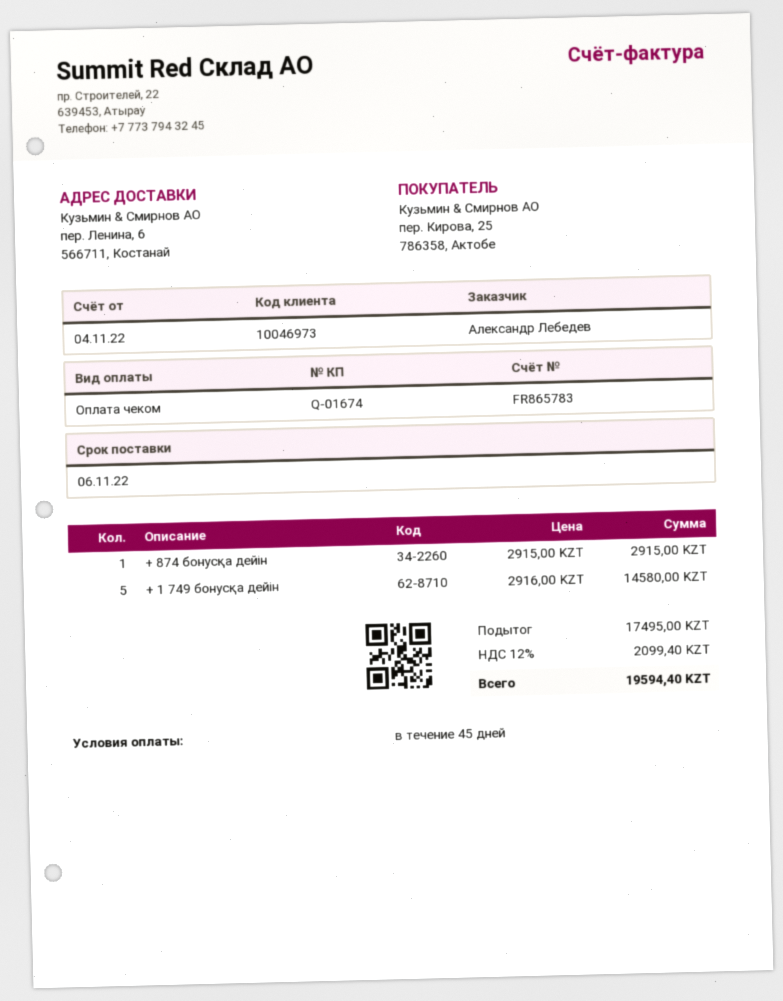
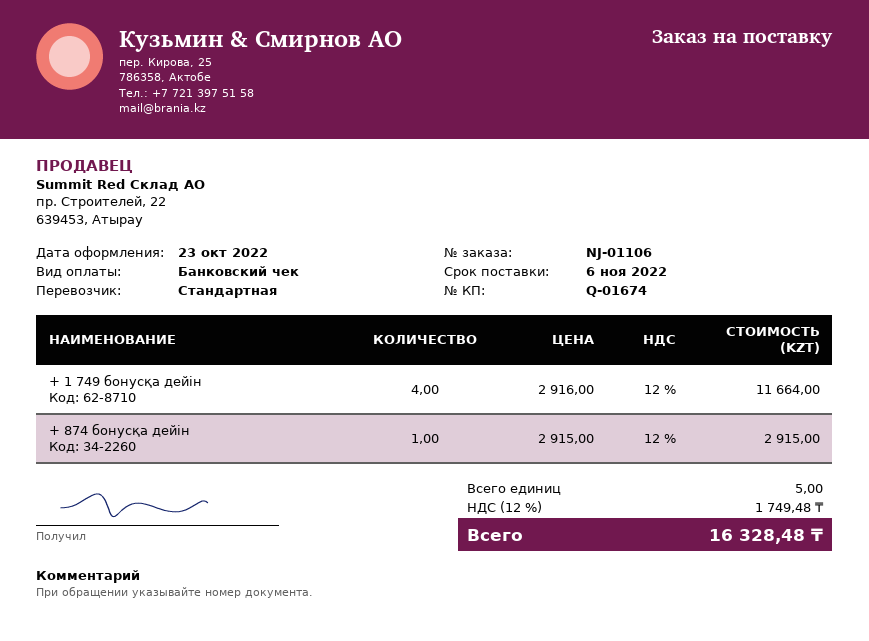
+ 1 749 бонусқа дейін: 5 x 2916.00 = 14580.00 -> 4 x 2916.00 = 11664.00
tax: 12% = 2099.40 -> 12% = 1749.48
total: 19594.40 -> 16328.48

